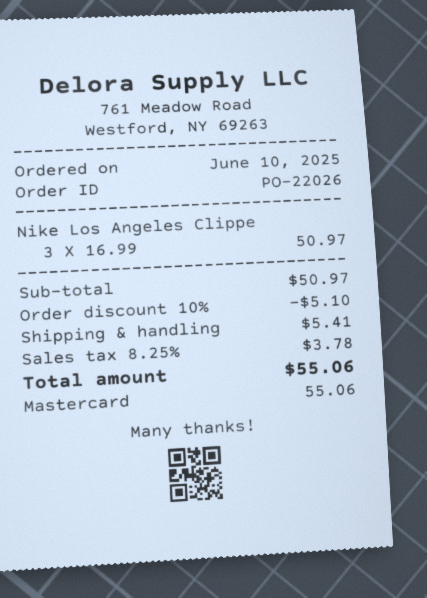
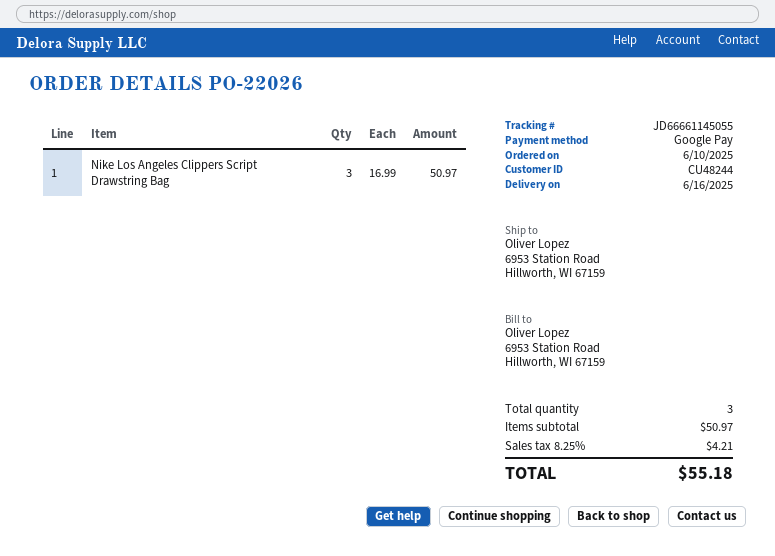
payment method: Mastercard -> Google Pay
discount: 10% = 5.10 -> none
shipping: 5.41 -> none
tax: 8.25% = 3.78 -> 8.25% = 4.21
total: 55.06 -> 55.18

